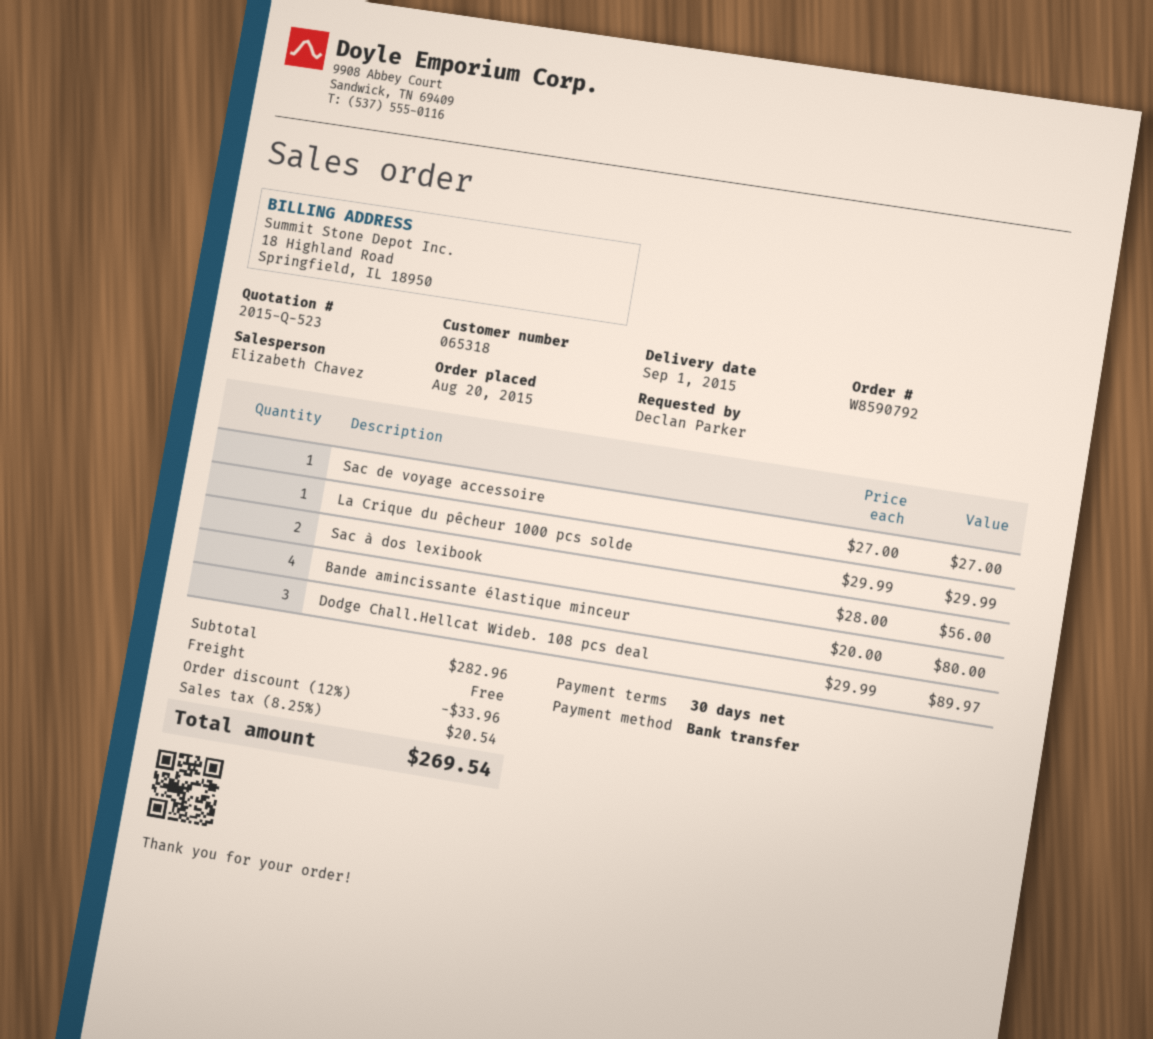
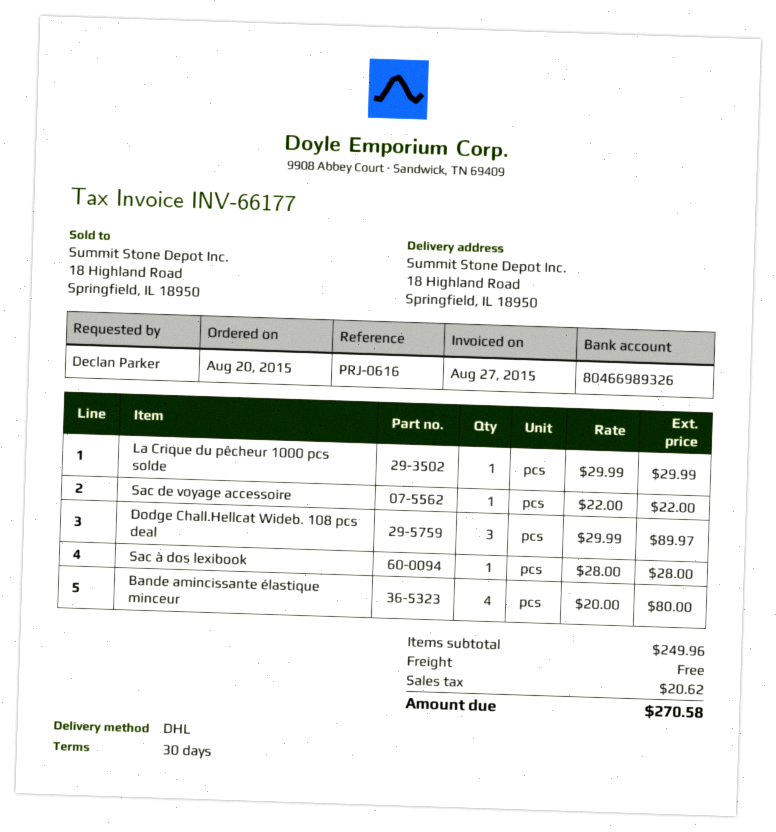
Sac de voyage accessoire: 1 x 27.00 = 27.00 -> 1 x 22.00 = 22.00
Sac à dos lexibook: 2 x 28.00 = 56.00 -> 1 x 28.00 = 28.00
subtotal: 282.96 -> 249.96
discount: 12% = 33.96 -> none
tax: 20.54 -> 20.62
total: 269.54 -> 270.58

